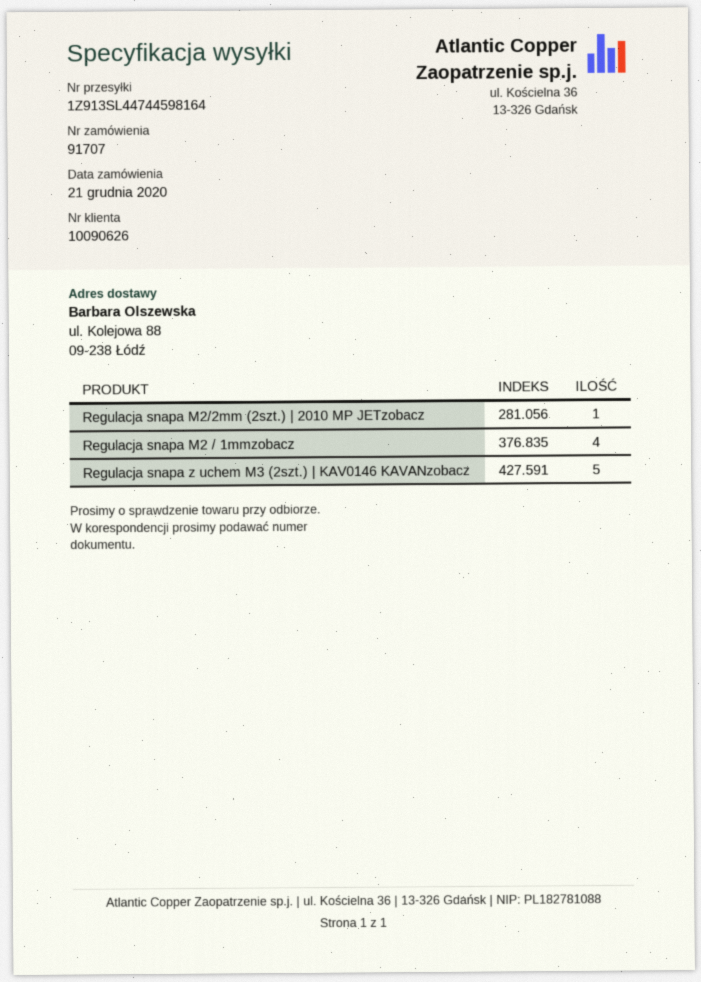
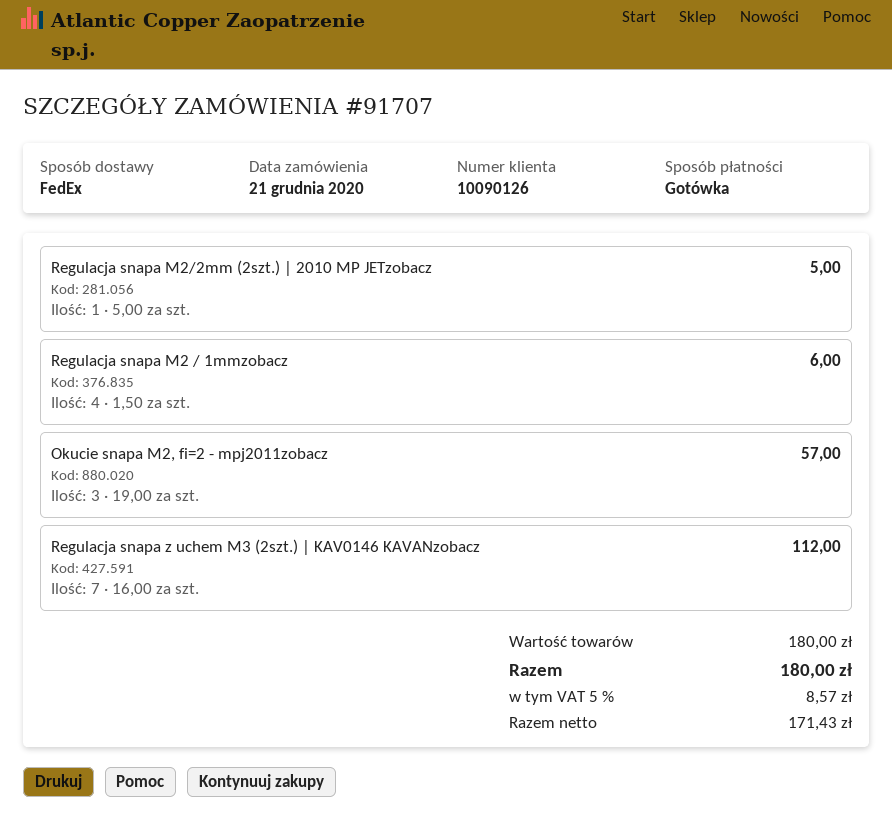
customer number: 10090626 -> 10090126
Regulacja snapa z uchem M3 (2szt.) | KAV0146 KAVANzobacz: 5 -> 7
Okucie snapa M2, fi=2 - mpj2011zobacz: none -> 3

